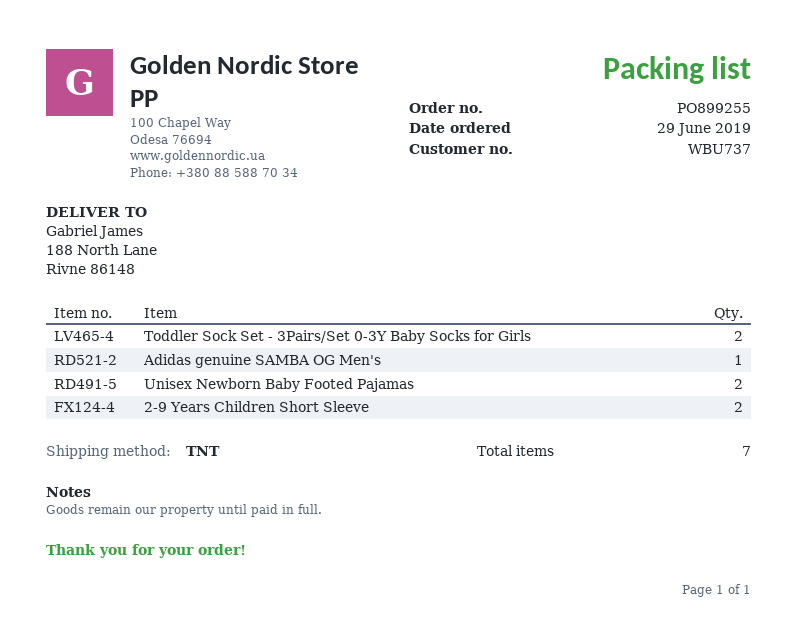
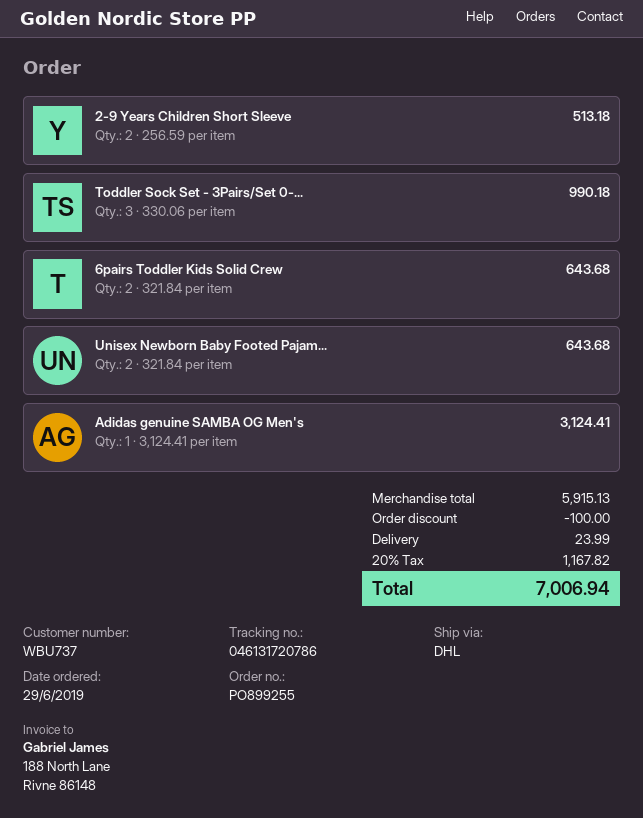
shipping method: TNT -> DHL
Toddler Sock Set - 3Pairs/Set 0-3Y Baby Socks for Girls: 2 -> 3
6pairs Toddler Kids Solid Crew: none -> 2

